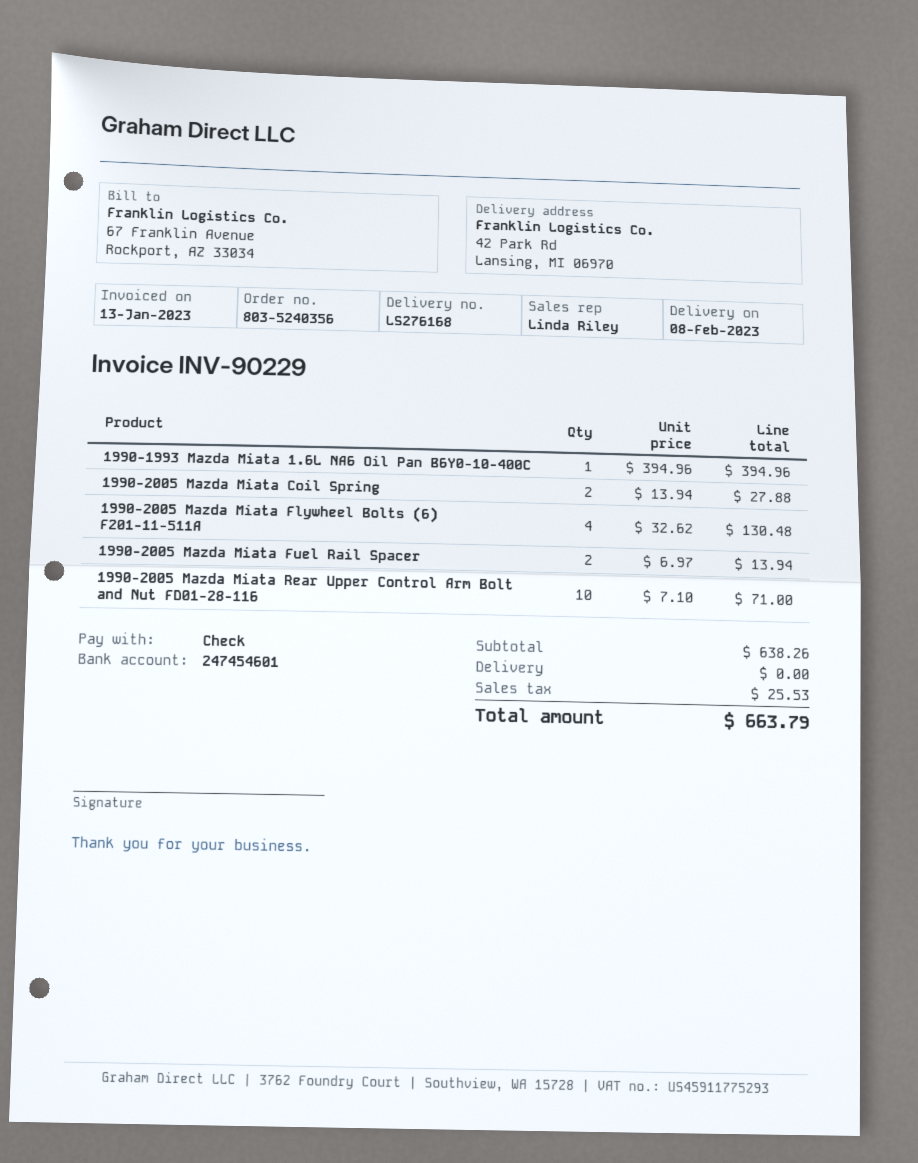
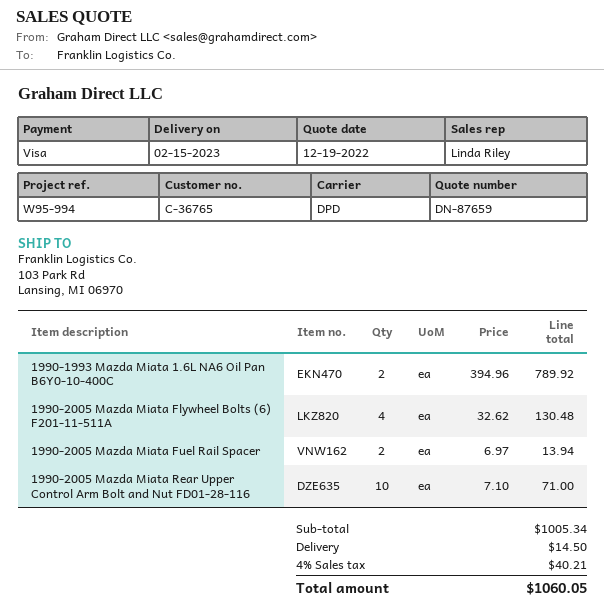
delivery date: 2023-02-08 -> 2023-02-15
payment method: cheque -> Visa
ship to: 42 Park Rd, Lansing, MI 06970 -> 103 Park Rd, Lansing, MI 06970
1990-1993 Mazda Miata 1.6L NA6 Oil Pan B6Y0-10-400C: 1 x 394.96 = 394.96 -> 2 x 394.96 = 789.92
1990-2005 Mazda Miata Coil Spring: 2 x 13.94 = 27.88 -> none
subtotal: 638.26 -> 1005.34
shipping: 0.00 -> 14.50
tax: 25.53 -> 40.21
total: 663.79 -> 1060.05

